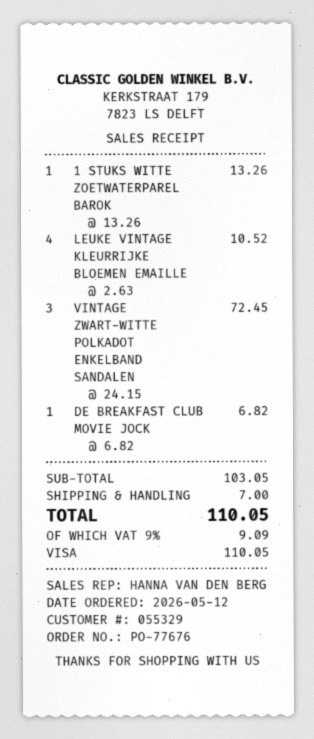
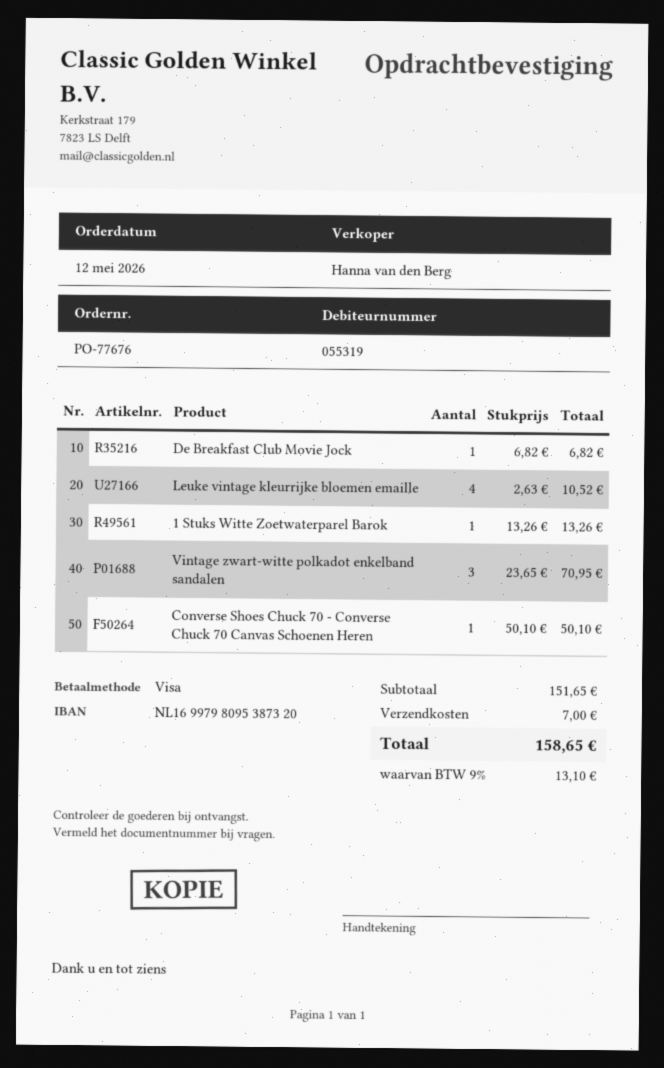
customer number: 055329 -> 055319
VINTAGE ZWART-WITTE POLKADOT ENKELBAND SANDALEN: 3 x 24.15 = 72.45 -> 3 x 23.65 = 70.95
Converse Shoes Chuck 70 - Converse Chuck 70 Canvas Schoenen Heren: none -> 1 x 50.10 = 50.10
subtotal: 103.05 -> 151.65
tax: 9% = 9.09 -> 9% = 13.10
total: 110.05 -> 158.65

